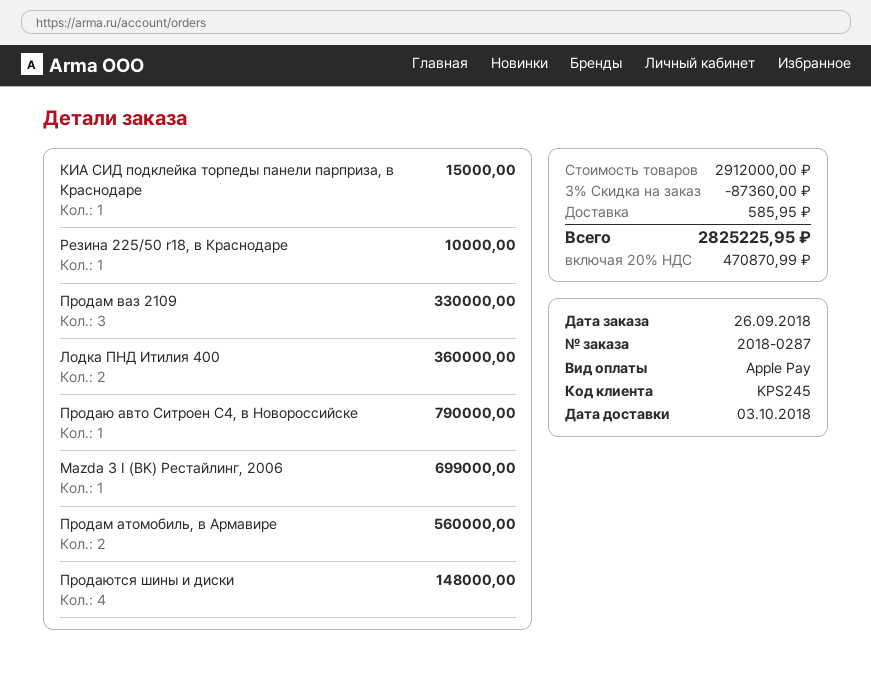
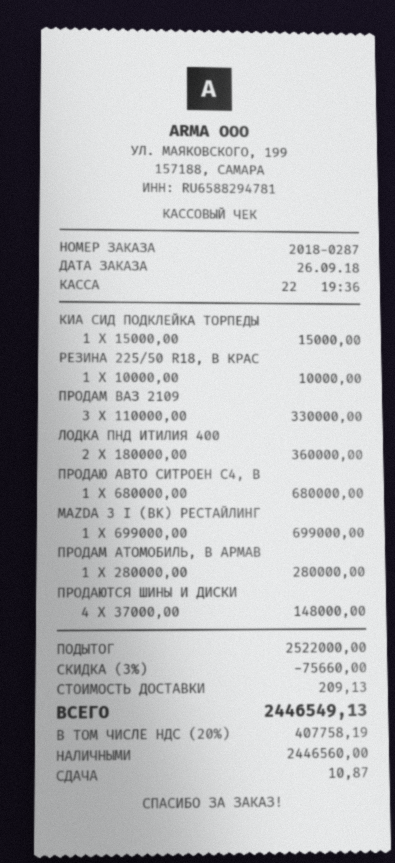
payment method: Apple Pay -> cash
Продаю авто Ситроен С4, в Новороссийске: 1 for 790000.00 -> 1 for 680000.00
Продам атомобиль, в Армавире: 2 for 560000.00 -> 1 for 280000.00
subtotal: 2912000.00 -> 2522000.00
discount: 3% = 87360.00 -> 3% = 75660.00
shipping: 585.95 -> 209.13
tax: 20% = 470870.99 -> 20% = 407758.19
total: 2825225.95 -> 2446549.13

